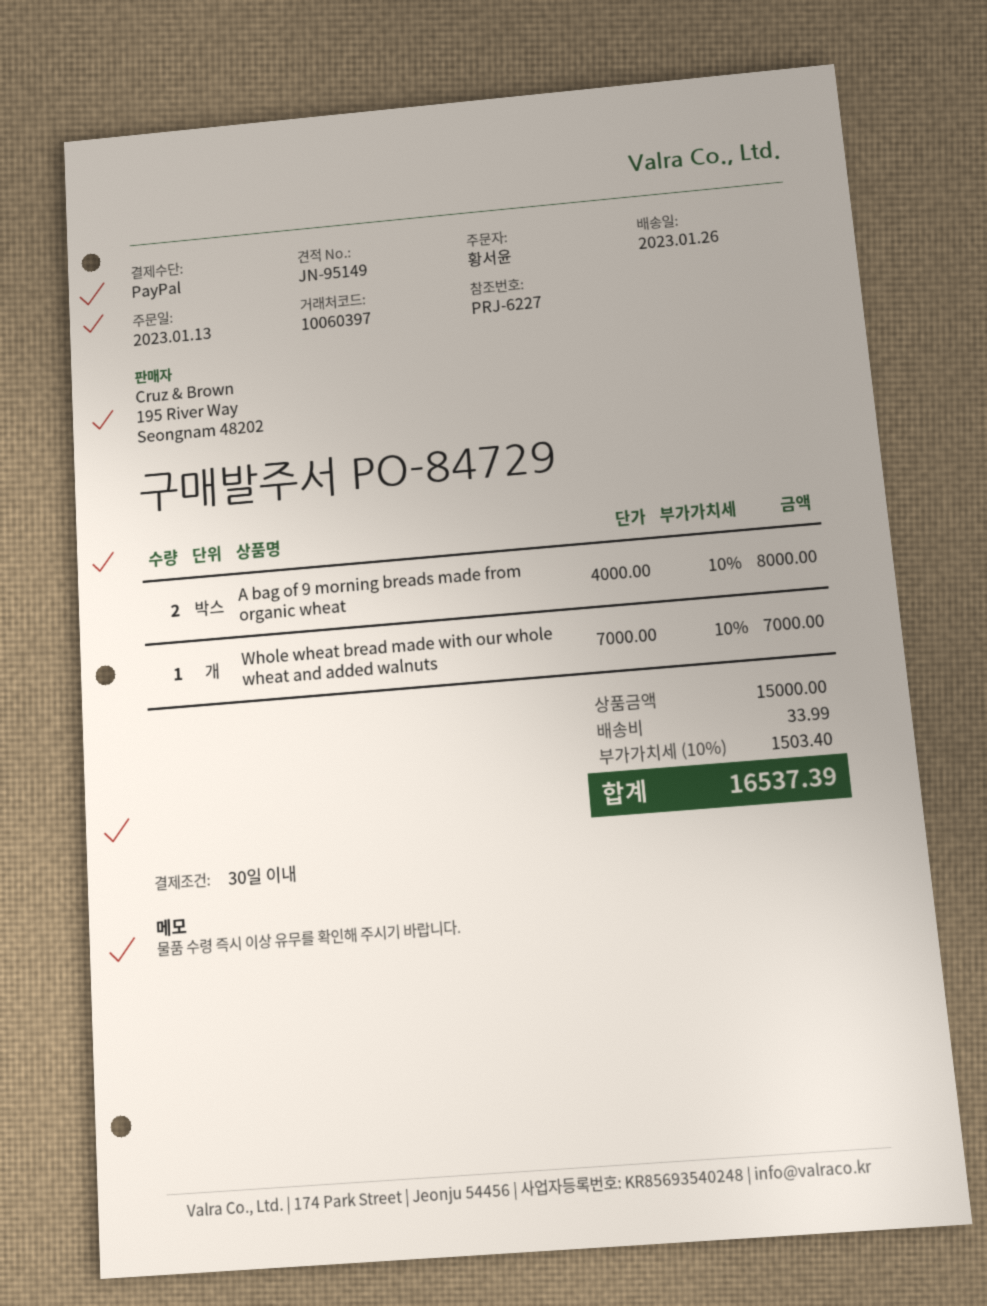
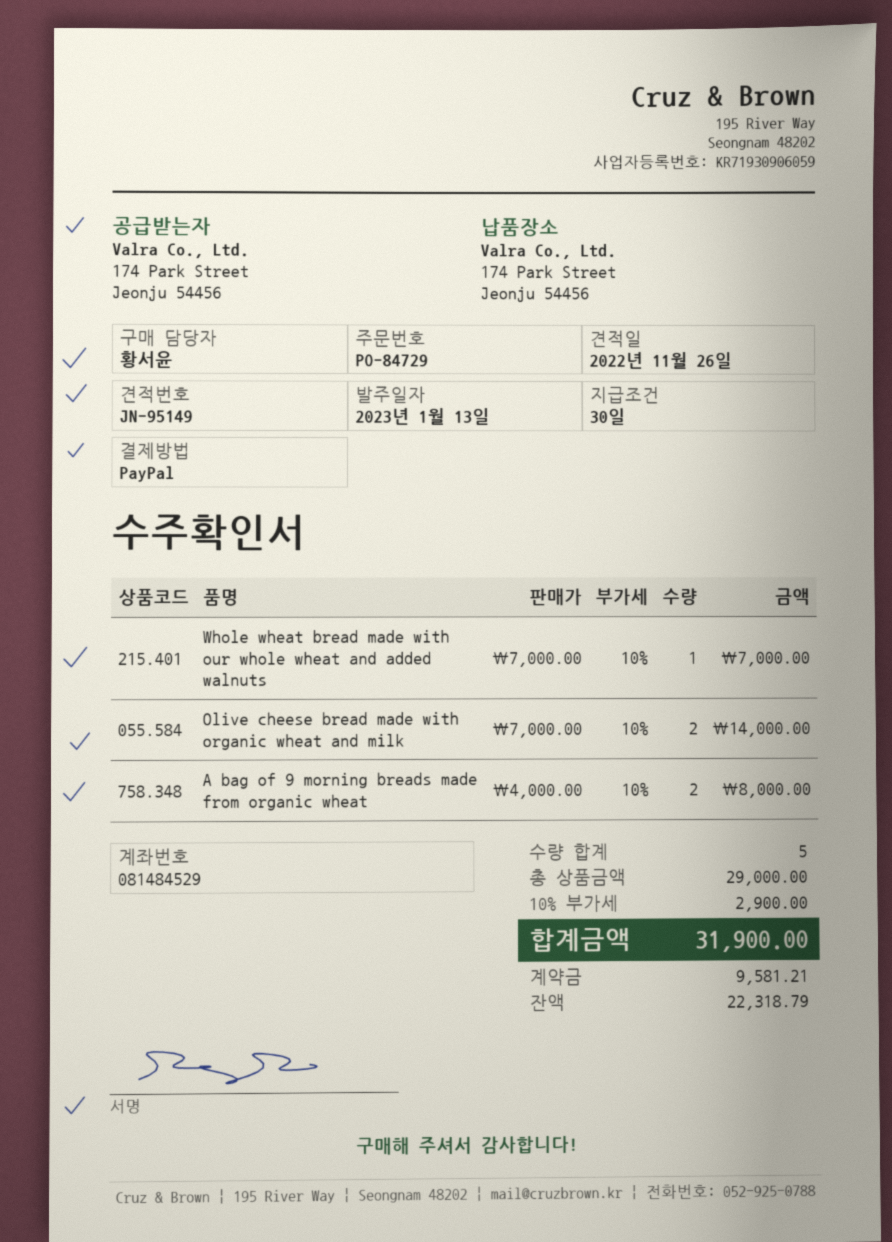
Olive cheese bread made with organic wheat and milk: none -> 2 x 7000.00 = 14000.00
subtotal: 15000.00 -> 29000.00
shipping: 33.99 -> none
tax: 10% = 1503.40 -> 10% = 2900.00
total: 16537.39 -> 31900.00

